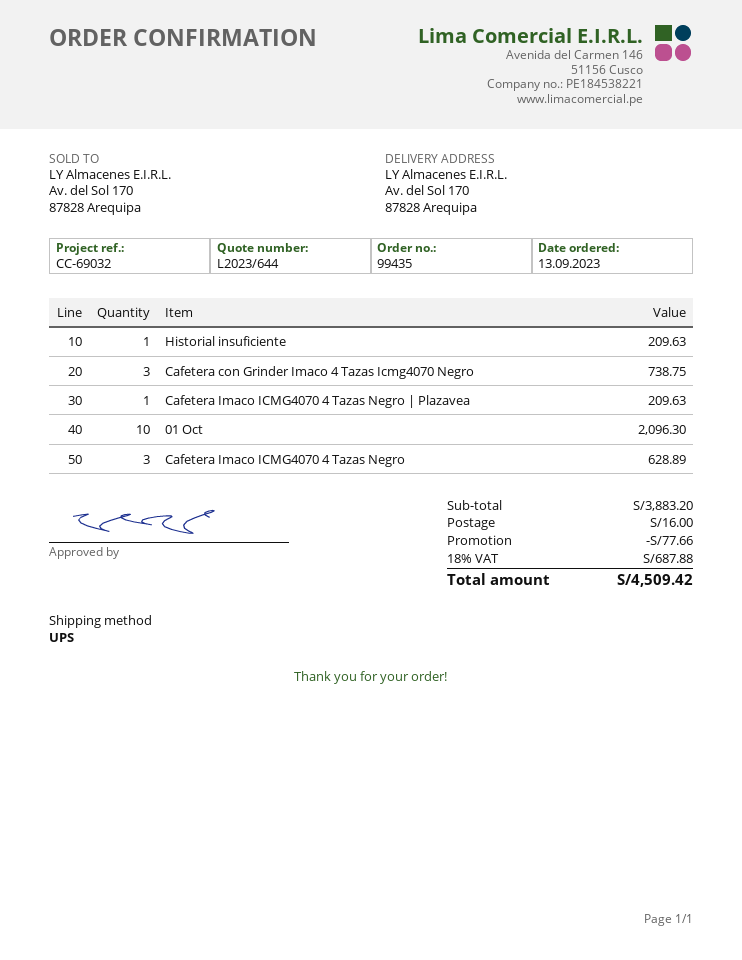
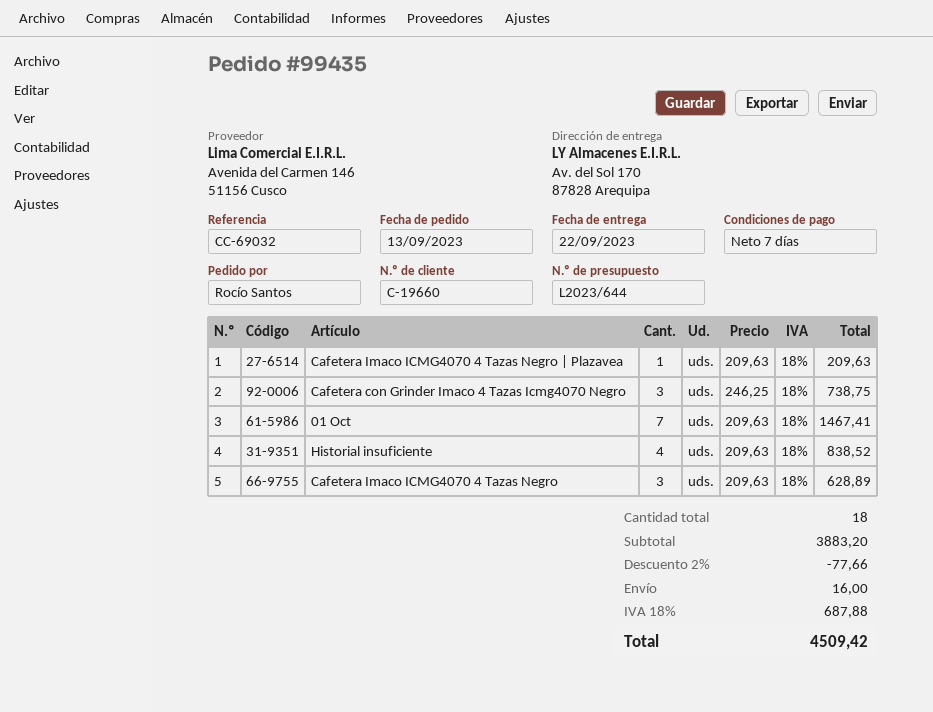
Historial insuficiente: 1 for 209.63 -> 4 for 838.52
01 Oct: 10 for 2096.30 -> 7 for 1467.41

